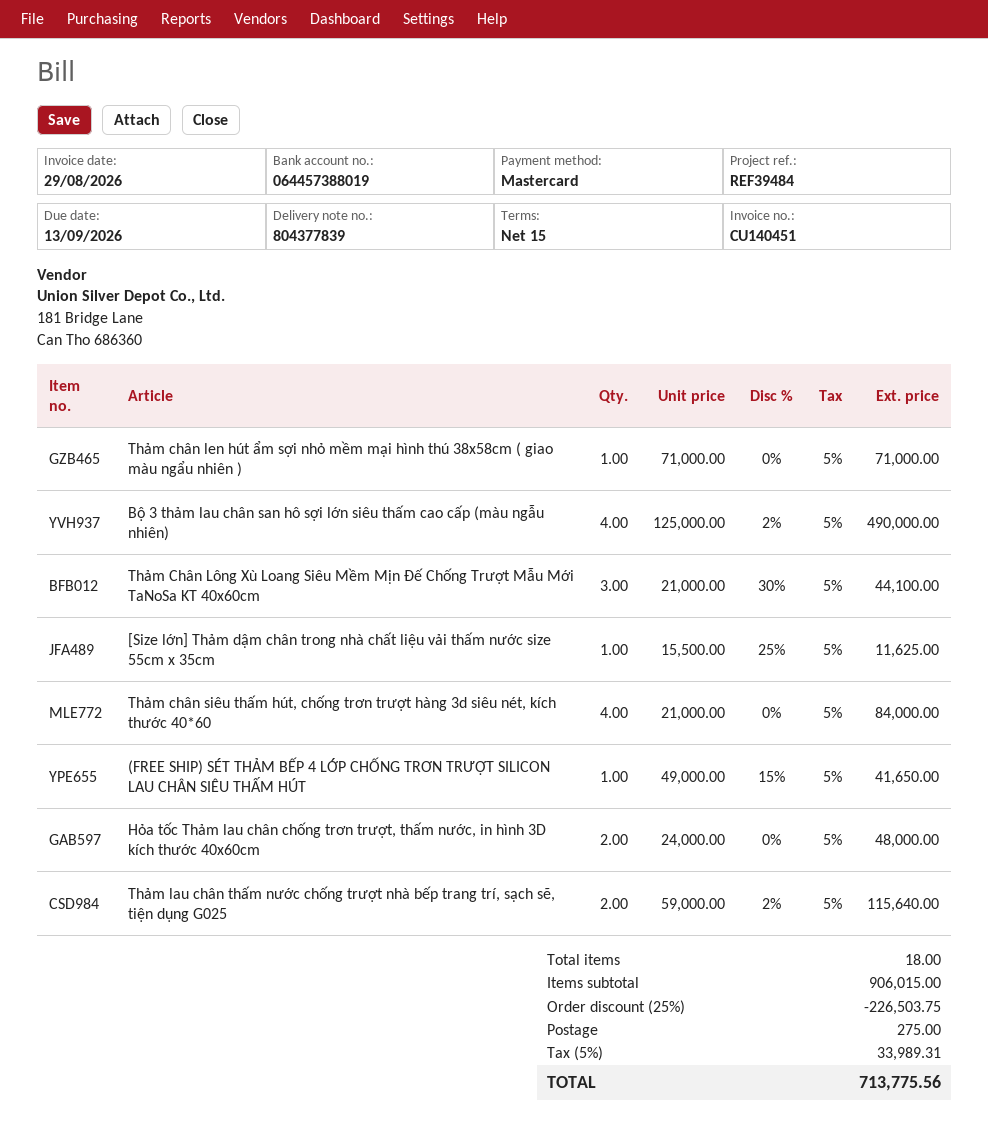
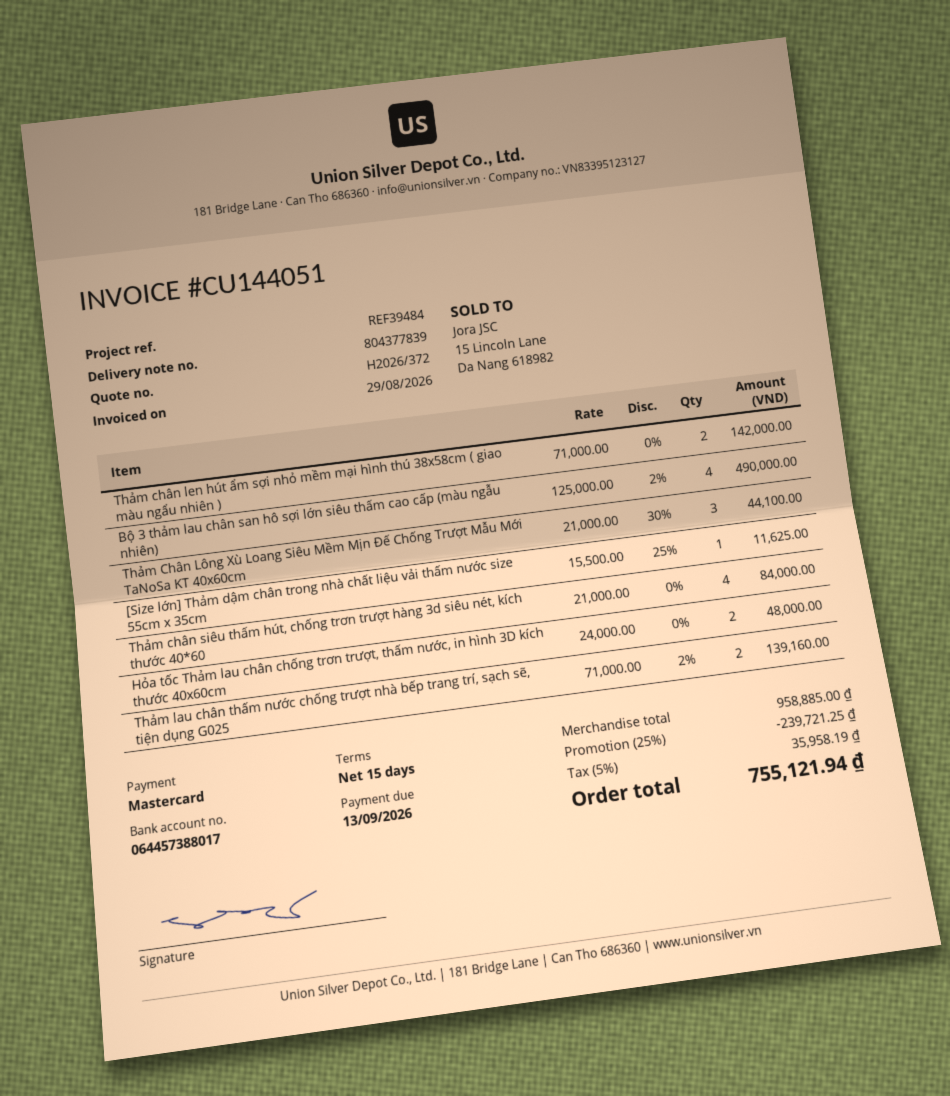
invoice number: CU140451 -> CU144051
bank account: 064457388019 -> 064457388017
Thảm chân len hút ẩm sợi nhỏ mềm mại hình thú 38x58cm ( giao màu ngẩu nhiên ): 1 x 71000.00 = 71000.00 -> 2 x 71000.00 = 142000.00
(FREE SHIP) SÉT THẢM BẾP 4 LỚP CHỐNG TRƠN TRƯỢT SILICON LAU CHÂN SIÊU THẤM HÚT: 1 x 49000.00 - 15% = 41650.00 -> none
Thảm lau chân thấm nước chống trượt nhà bếp trang trí, sạch sẽ, tiện dụng G025: 2 x 59000.00 - 2% = 115640.00 -> 2 x 71000.00 - 2% = 139160.00
subtotal: 906015.00 -> 958885.00
discount: 25% = 226503.75 -> 25% = 239721.25
shipping: 275.00 -> none
tax: 5% = 33989.31 -> 5% = 35958.19
total: 713775.56 -> 755121.94

